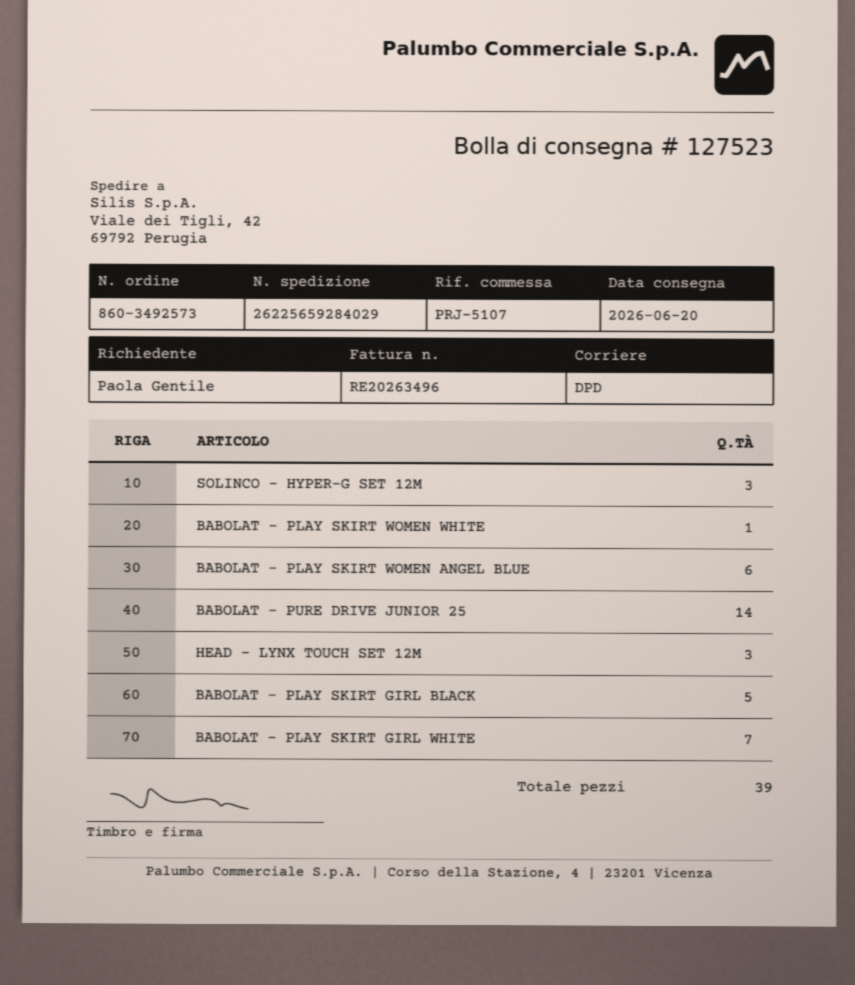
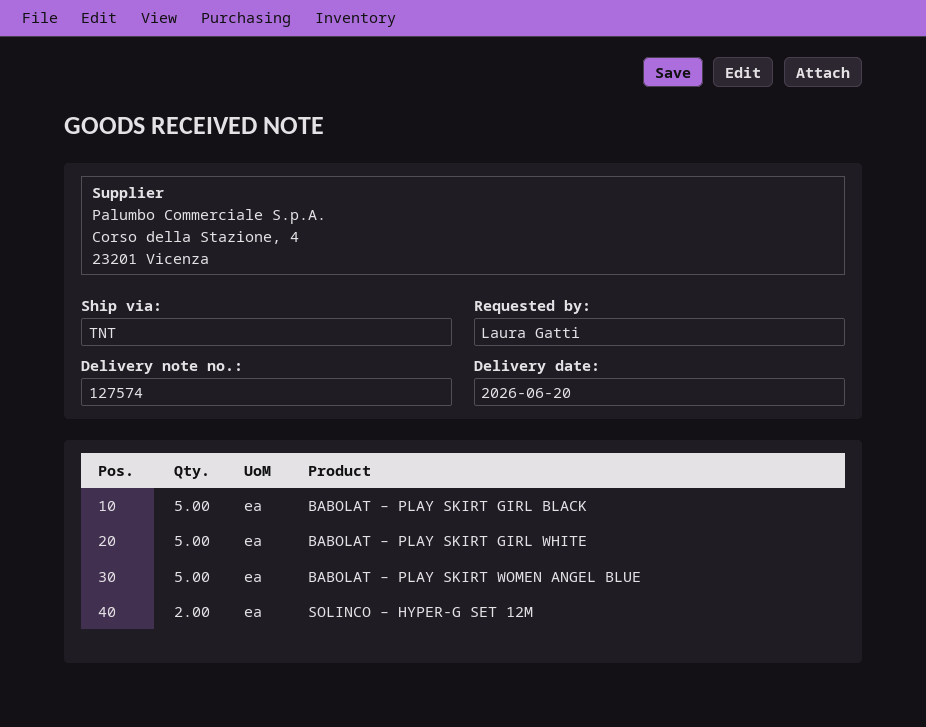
delivery note number: 127523 -> 127574
ordered by: Paola Gentile -> Laura Gatti
shipping method: DPD -> TNT
SOLINCO – HYPER-G SET 12M: 3 -> 2
BABOLAT – PLAY SKIRT WOMEN WHITE: 1 -> none
BABOLAT – PLAY SKIRT WOMEN ANGEL BLUE: 6 -> 5
BABOLAT – PURE DRIVE JUNIOR 25: 14 -> none
HEAD – LYNX TOUCH SET 12M: 3 -> none
BABOLAT – PLAY SKIRT GIRL WHITE: 7 -> 5

